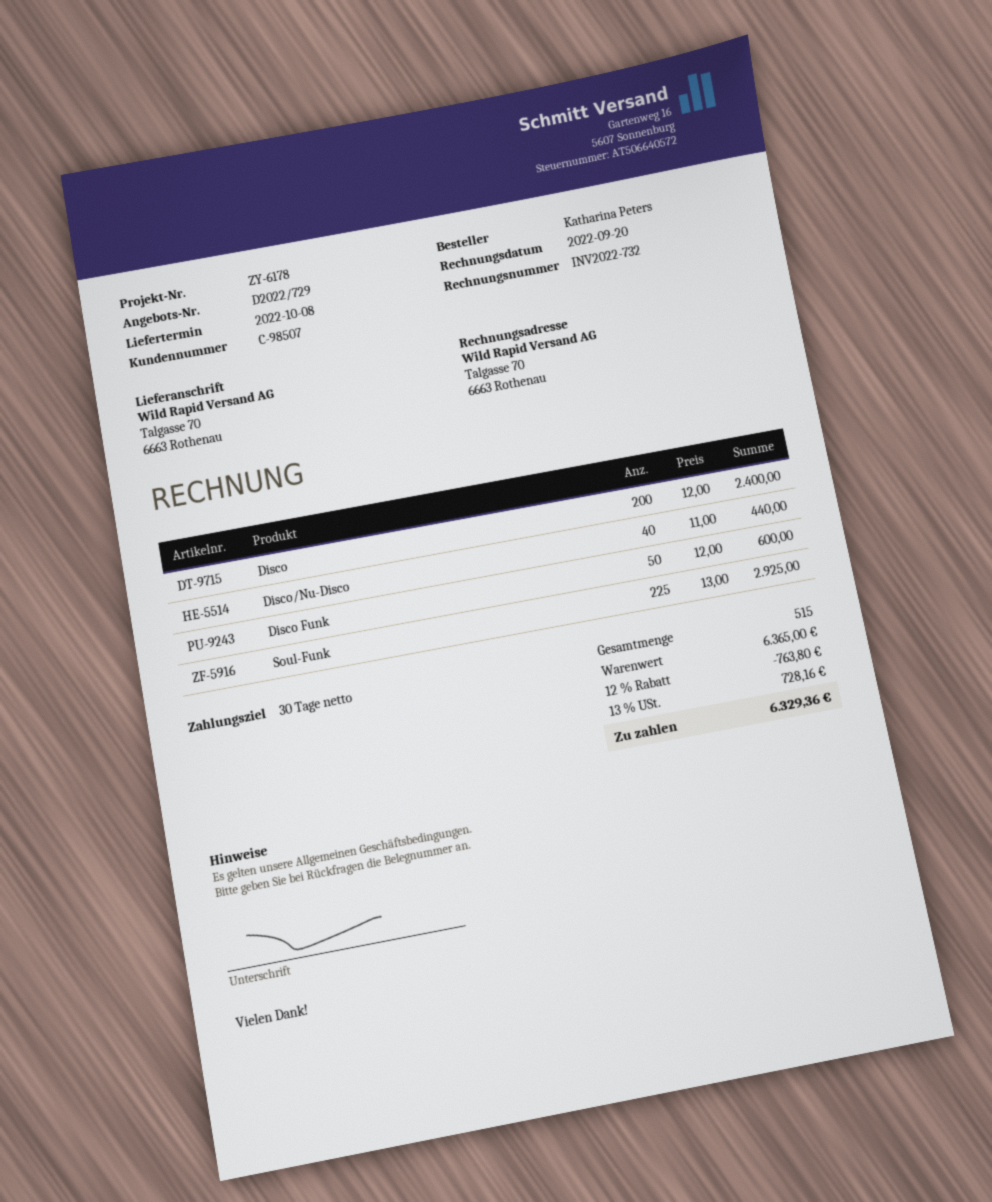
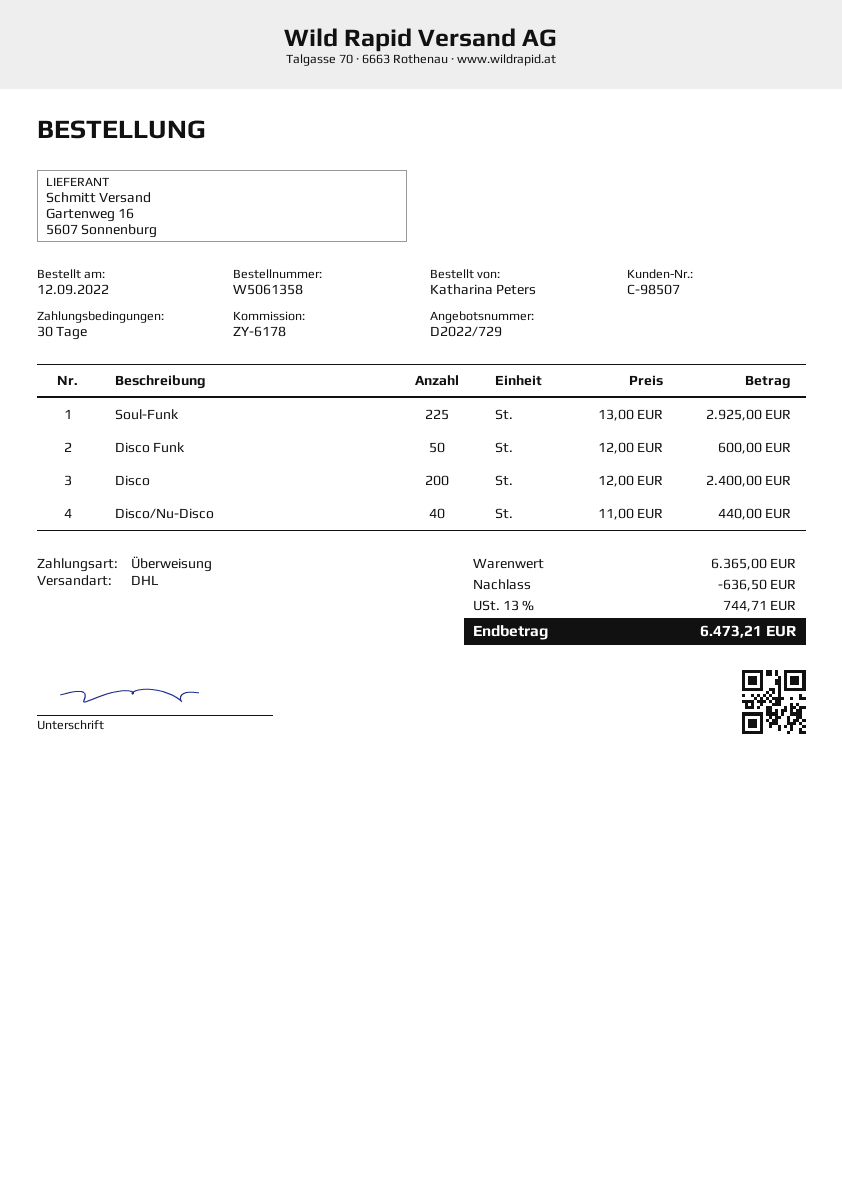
discount: 763.80 -> 636.50
tax: 13% = 728.16 -> 13% = 744.71
total: 6329.36 -> 6473.21

